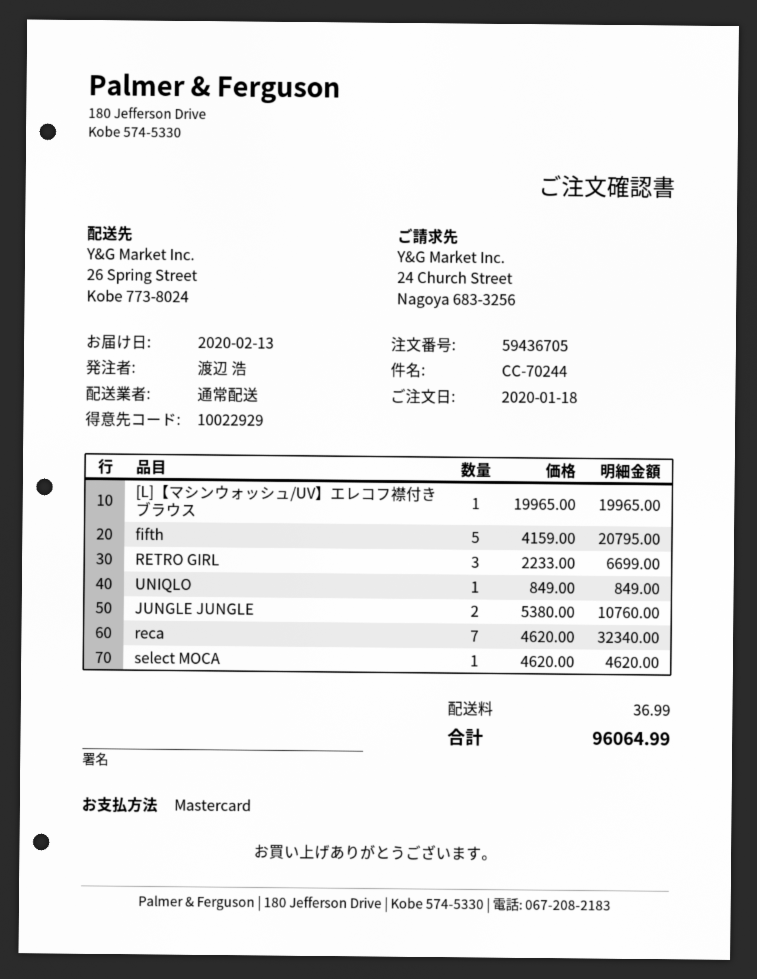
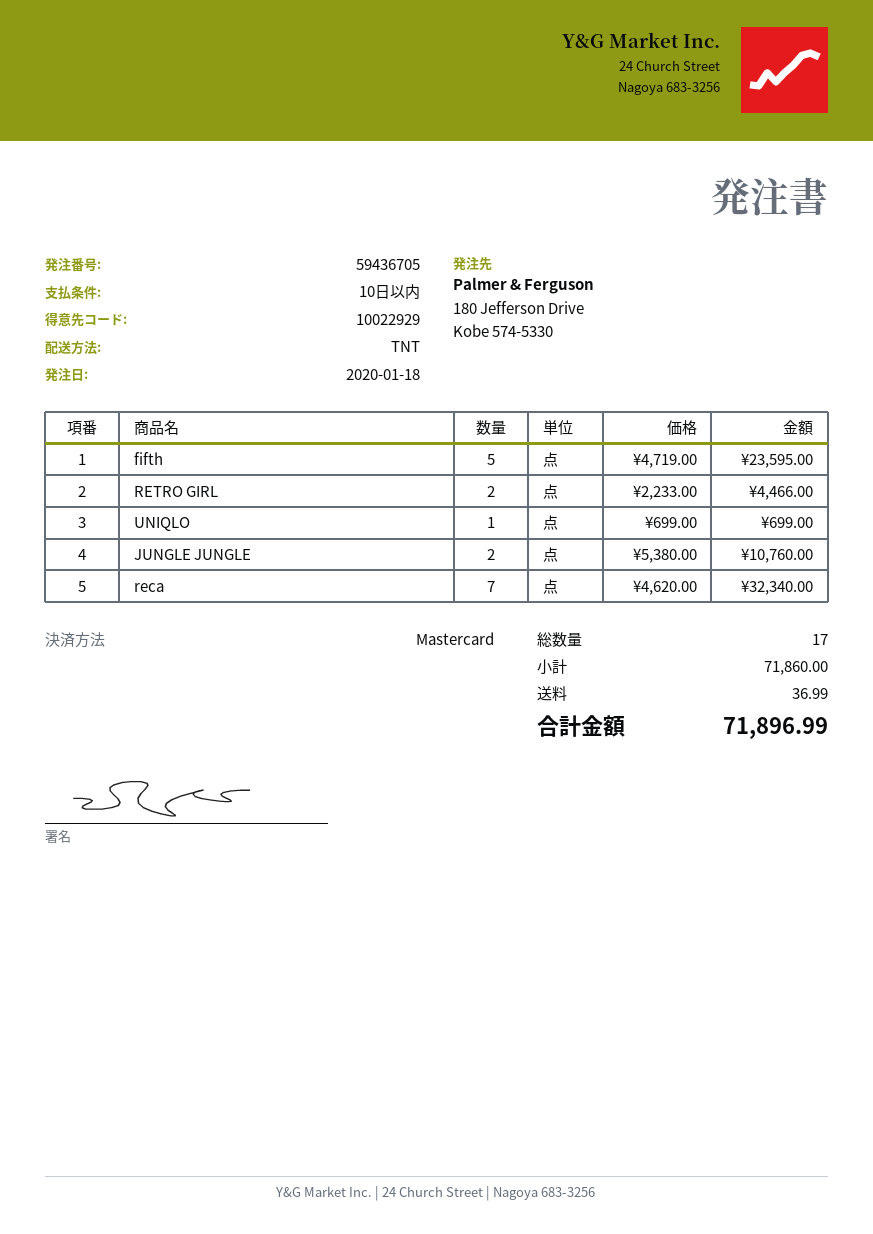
shipping method: standard -> TNT
[L]【マシンウォッシュ/UV】エレコフ襟付きブラウス: 1 x 19965.00 = 19965.00 -> none
fifth: 5 x 4159.00 = 20795.00 -> 5 x 4719.00 = 23595.00
RETRO GIRL: 3 x 2233.00 = 6699.00 -> 2 x 2233.00 = 4466.00
UNIQLO: 1 x 849.00 = 849.00 -> 1 x 699.00 = 699.00
select MOCA: 1 x 4620.00 = 4620.00 -> none
total: 96064.99 -> 71896.99

